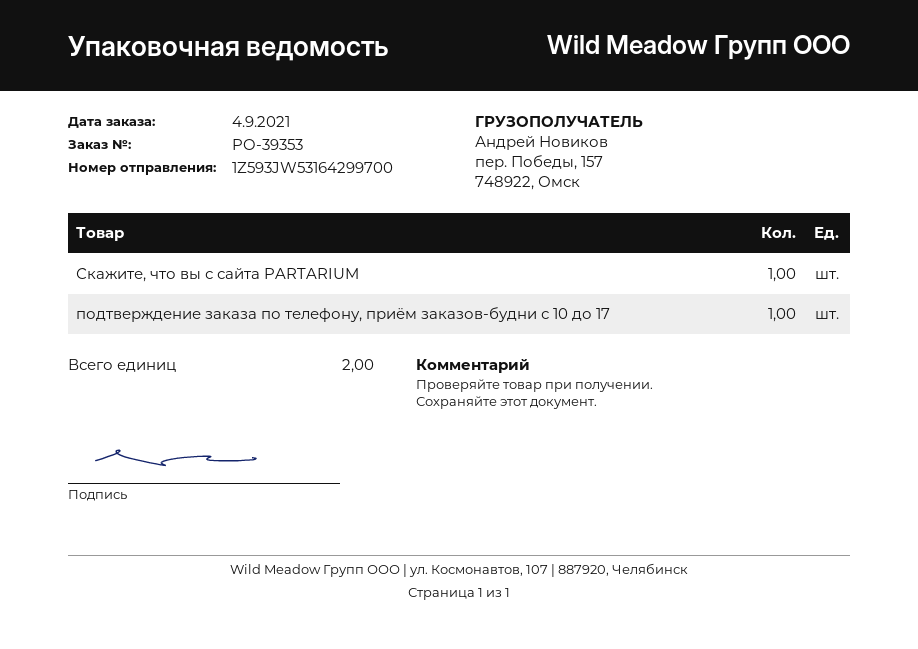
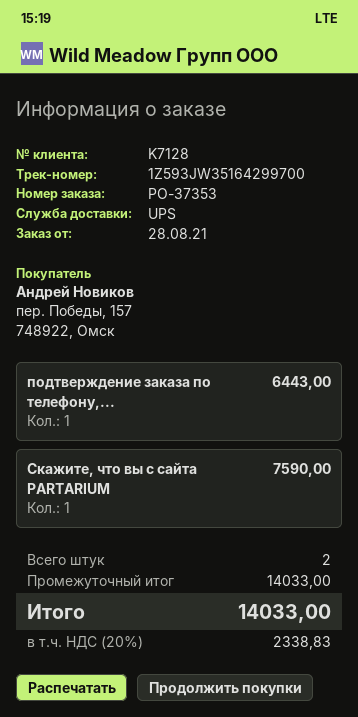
order number: PO-39353 -> PO-37353
order date: 2021-09-04 -> 2021-08-28
tracking number: 1Z593JW53164299700 -> 1Z593JW35164299700

